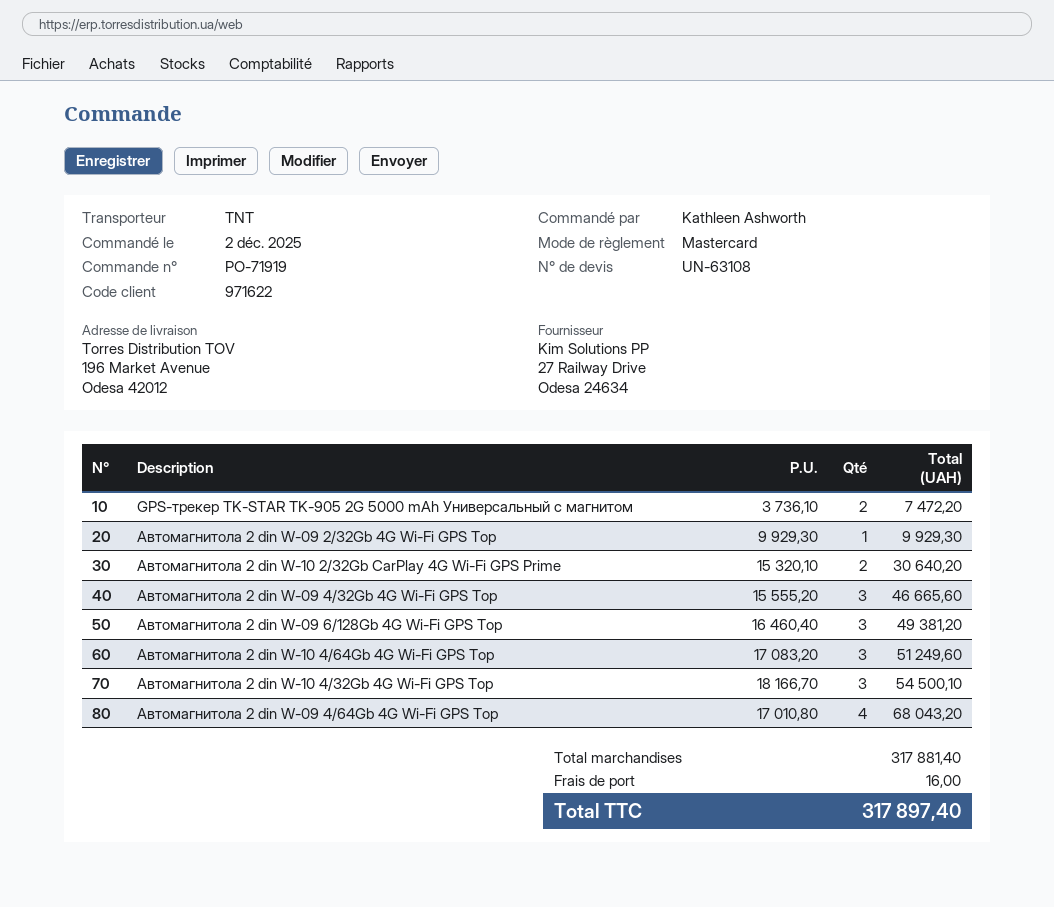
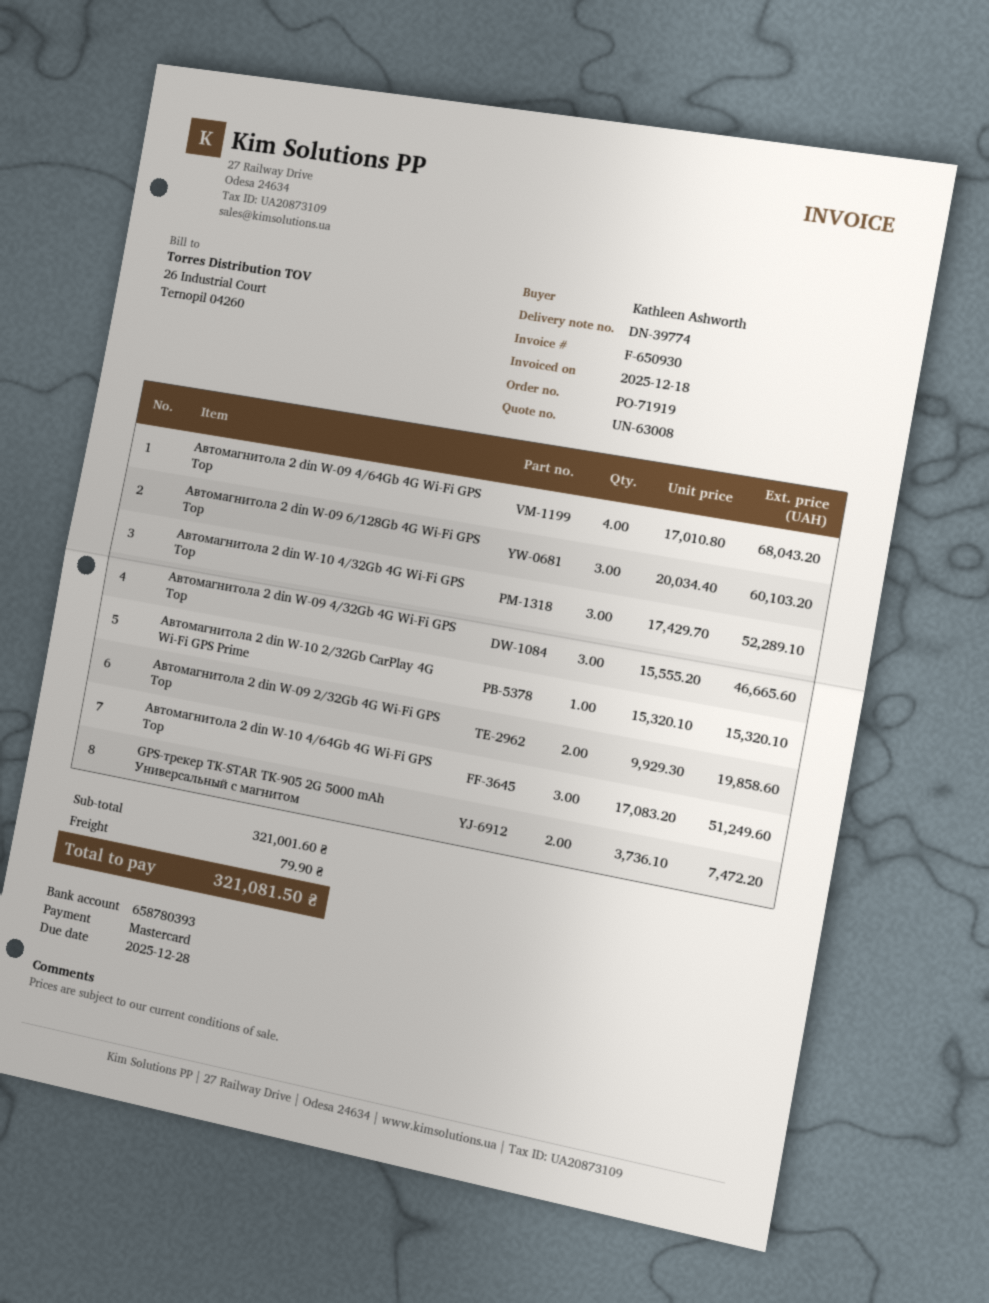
quote number: UN-63108 -> UN-63008
Автомагнитола 2 din W-09 2/32Gb 4G Wi-Fi GPS Top: 1 x 9929.30 = 9929.30 -> 2 x 9929.30 = 19858.60
Автомагнитола 2 din W-10 2/32Gb CarPlay 4G Wi-Fi GPS Prime: 2 x 15320.10 = 30640.20 -> 1 x 15320.10 = 15320.10
Автомагнитола 2 din W-09 6/128Gb 4G Wi-Fi GPS Top: 3 x 16460.40 = 49381.20 -> 3 x 20034.40 = 60103.20
Автомагнитола 2 din W-10 4/32Gb 4G Wi-Fi GPS Top: 3 x 18166.70 = 54500.10 -> 3 x 17429.70 = 52289.10
subtotal: 317881.40 -> 321001.60
shipping: 16.00 -> 79.90
total: 317897.40 -> 321081.50

